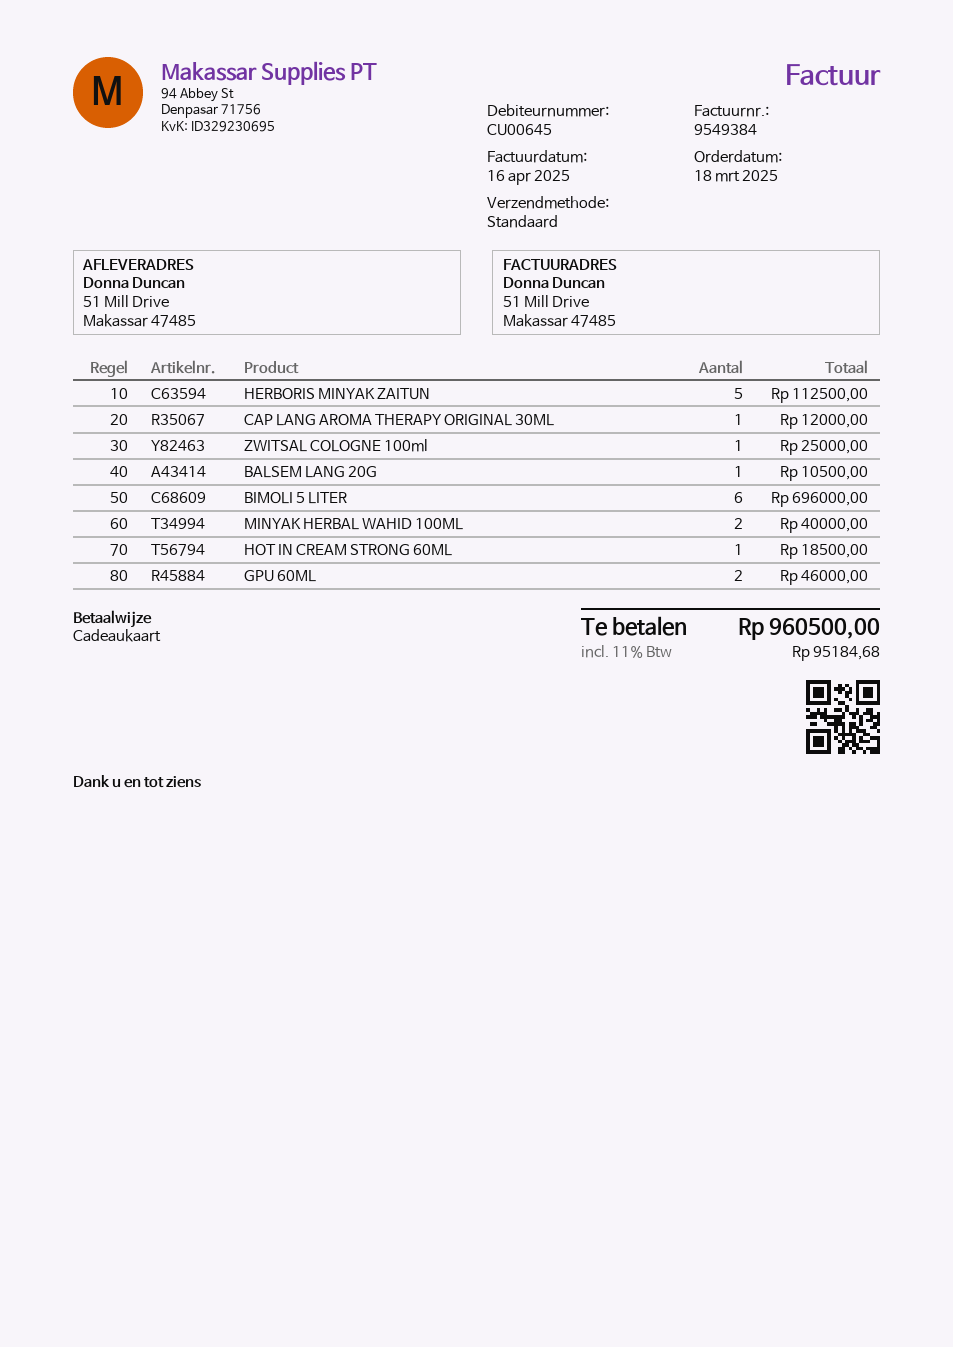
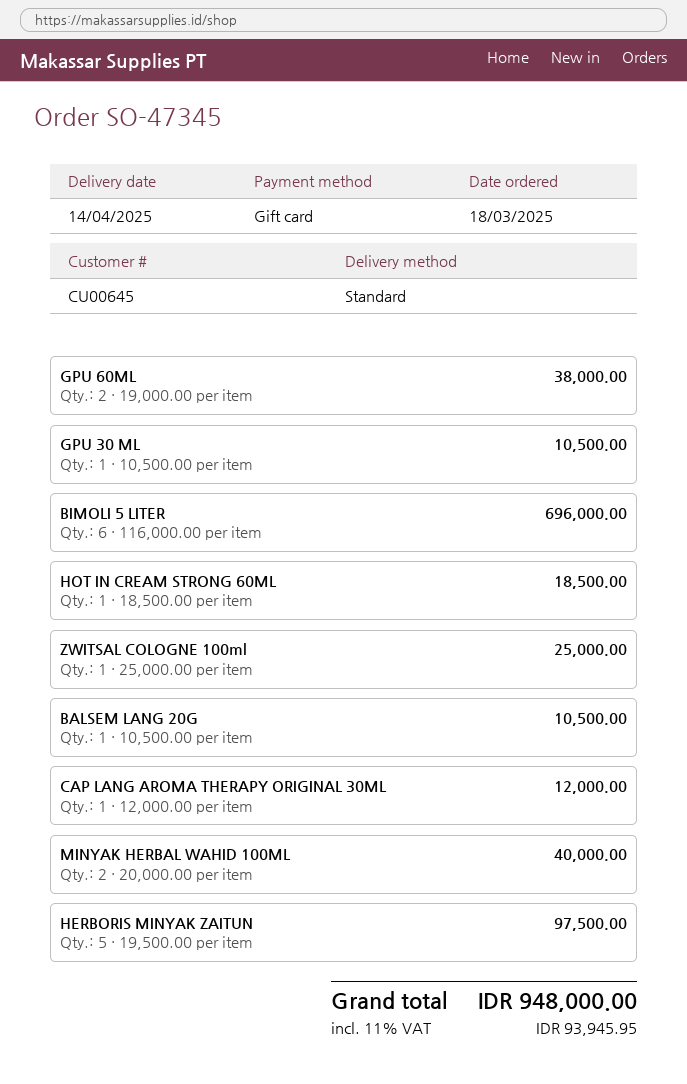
HERBORIS MINYAK ZAITUN: 5 for 112500.00 -> 5 for 97500.00
GPU 60ML: 2 for 46000.00 -> 2 for 38000.00
GPU 30 ML: none -> 1 for 10500.00
tax: 11% = 95184.68 -> 11% = 93945.95
total: 960500.00 -> 948000.00

